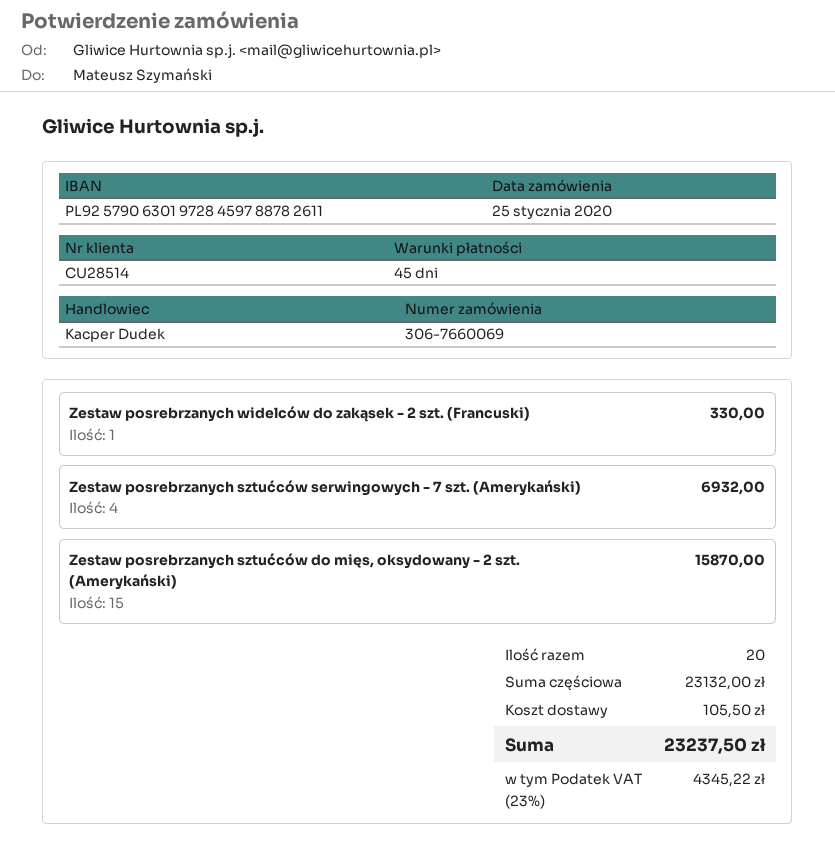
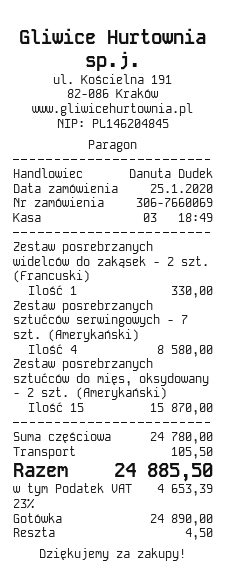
sales rep: Kacper Dudek -> Danuta Dudek
Zestaw posrebrzanych sztućców serwingowych - 7 szt. (Amerykański): 4 for 6932.00 -> 4 for 8580.00
subtotal: 23132.00 -> 24780.00
tax: 23% = 4345.22 -> 23% = 4653.39
total: 23237.50 -> 24885.50

